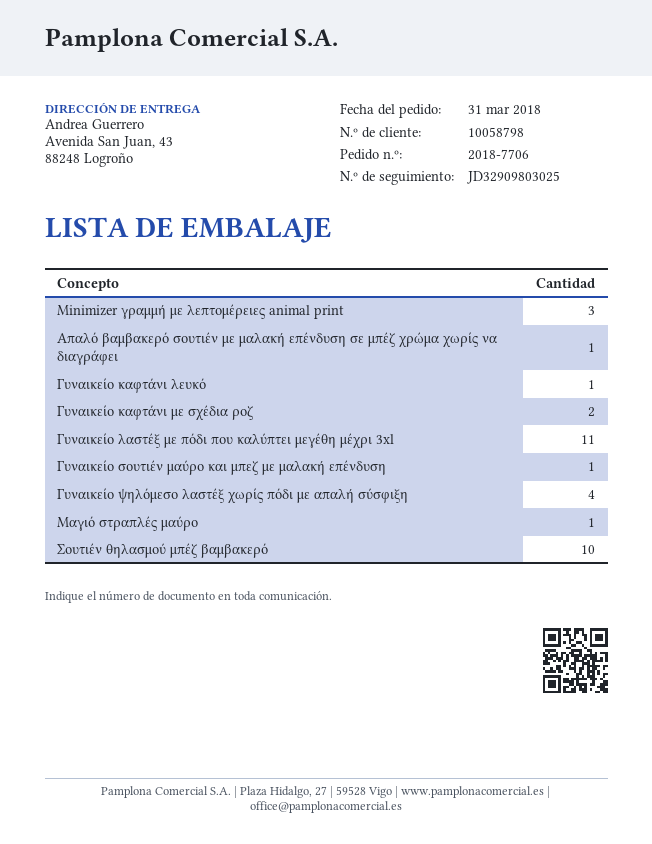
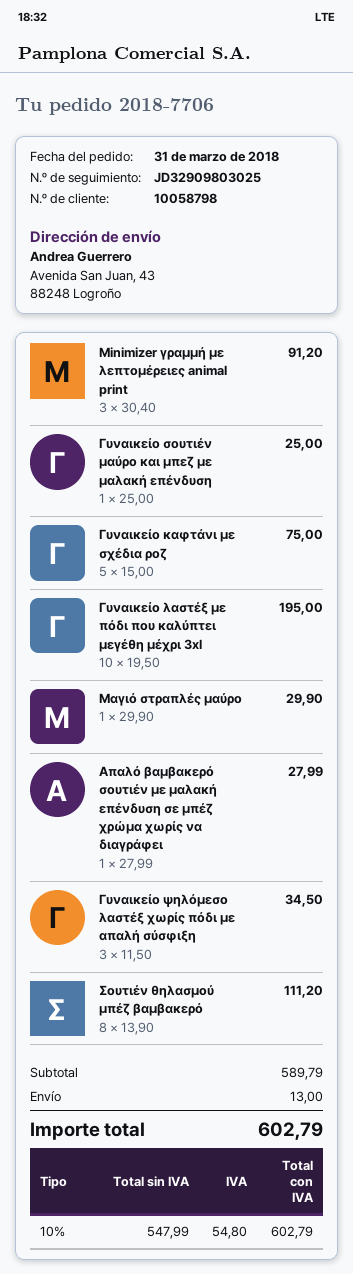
Γυναικείο καφτάνι λευκό: 1 -> none
Γυναικείο καφτάνι με σχέδια ροζ: 2 -> 5
Γυναικείο λαστέξ με πόδι που καλύπτει μεγέθη μέχρι 3xl: 11 -> 10
Γυναικείο ψηλόμεσο λαστέξ χωρίς πόδι με απαλή σύσφιξη: 4 -> 3
Σουτιέν θηλασμού μπέζ βαμβακερό: 10 -> 8

